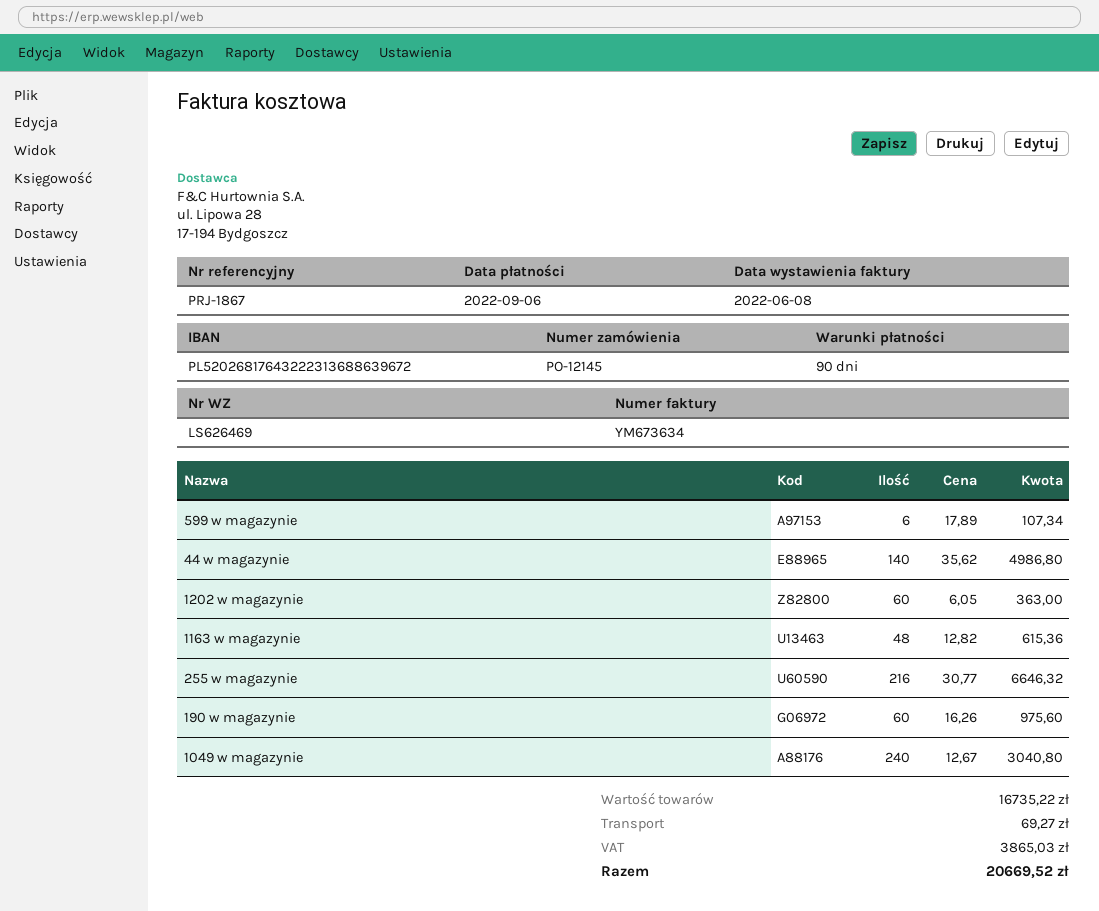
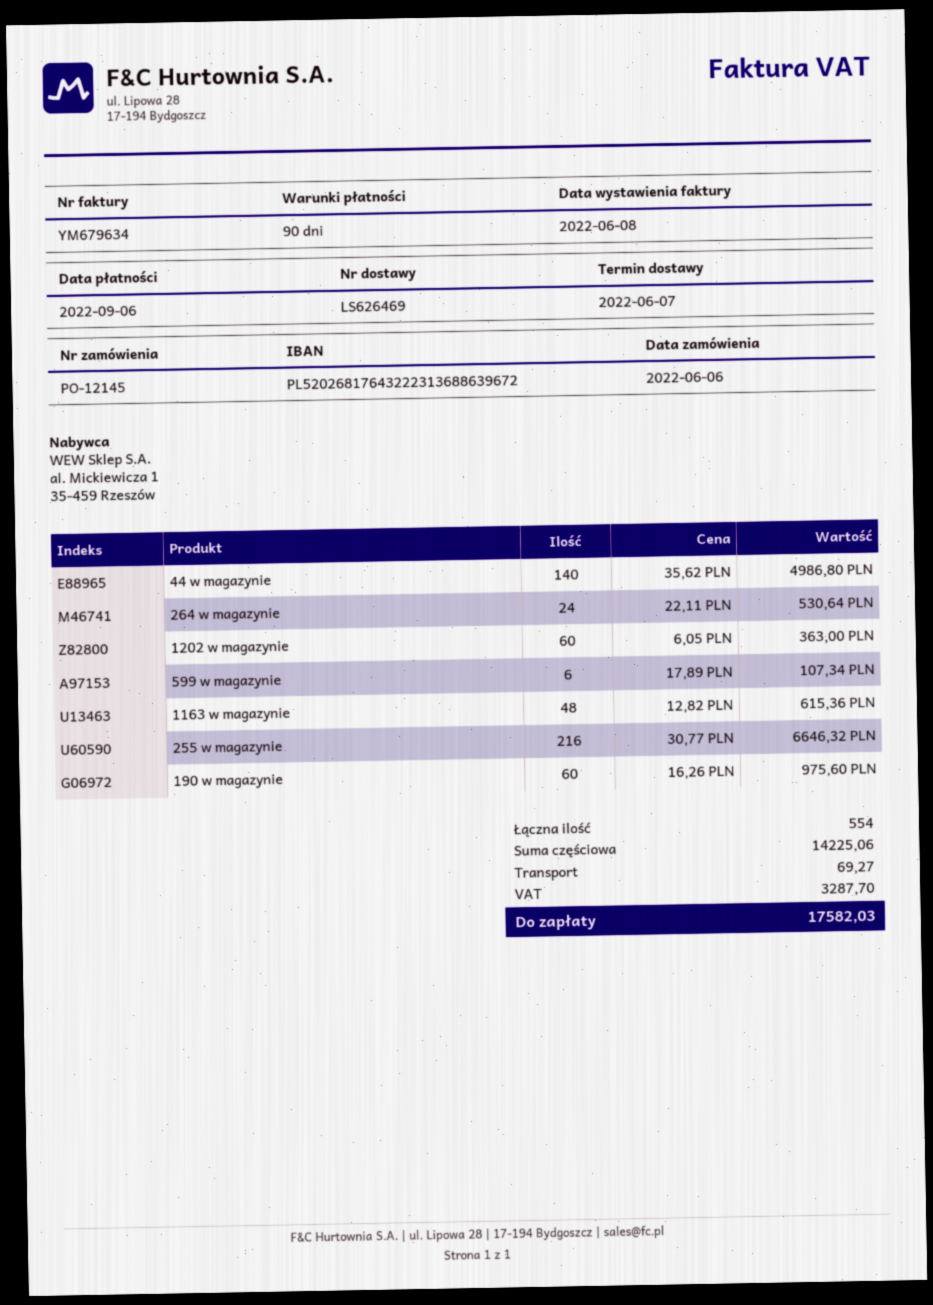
invoice number: YM673634 -> YM679634
1049 w magazynie: 240 x 12.67 = 3040.80 -> none
264 w magazynie: none -> 24 x 22.11 = 530.64
subtotal: 16735.22 -> 14225.06
tax: 3865.03 -> 3287.70
total: 20669.52 -> 17582.03

